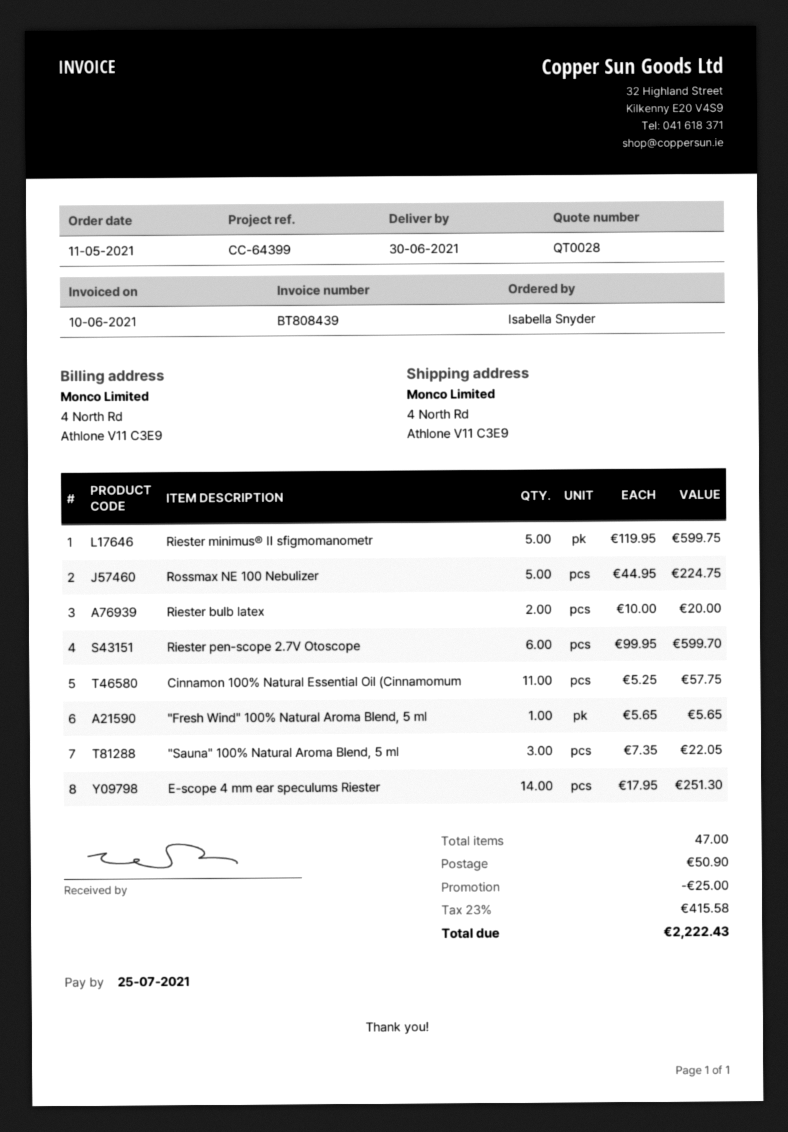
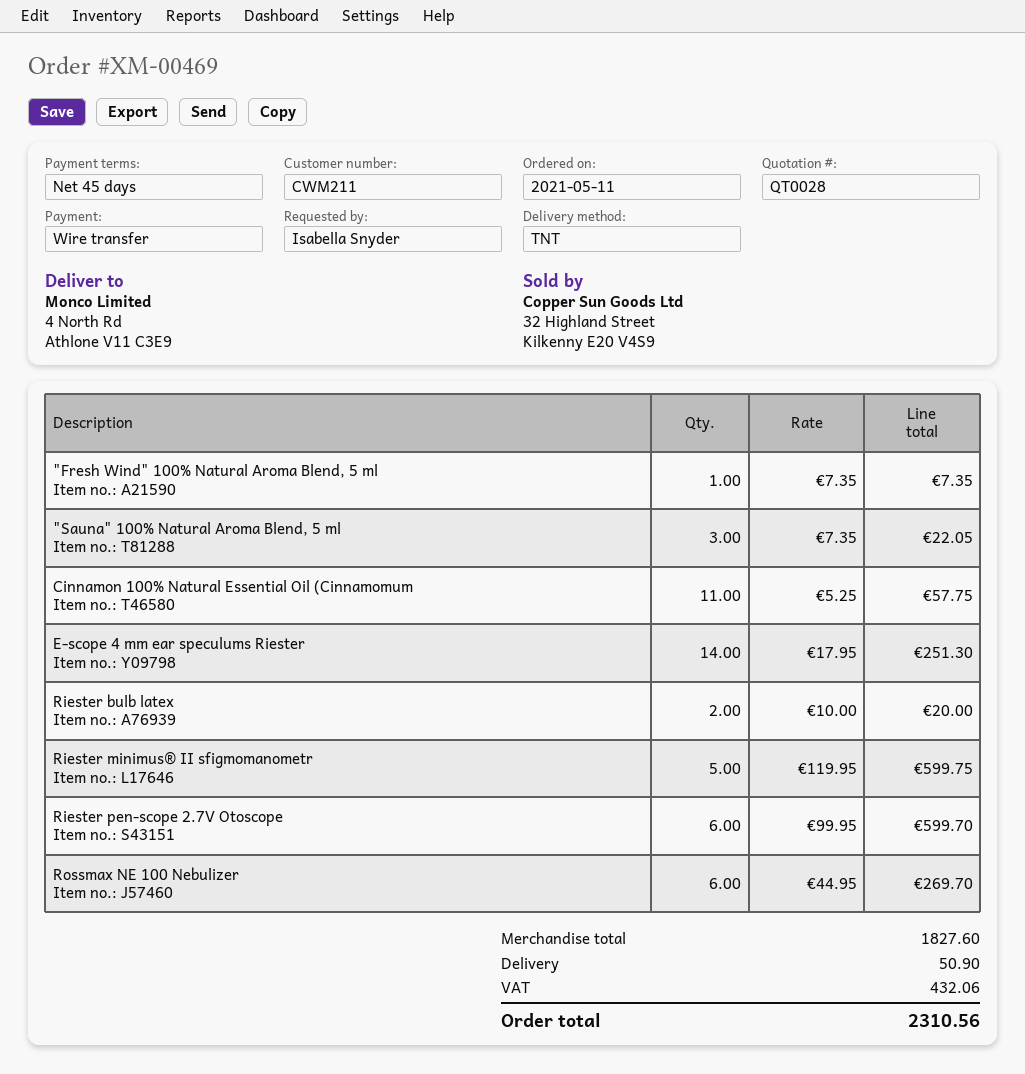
Rossmax NE 100 Nebulizer: 5 x 44.95 = 224.75 -> 6 x 44.95 = 269.70
"Fresh Wind" 100% Natural Aroma Blend, 5 ml: 1 x 5.65 = 5.65 -> 1 x 7.35 = 7.35
discount: 25.00 -> none
tax: 415.58 -> 432.06
total: 2222.43 -> 2310.56

